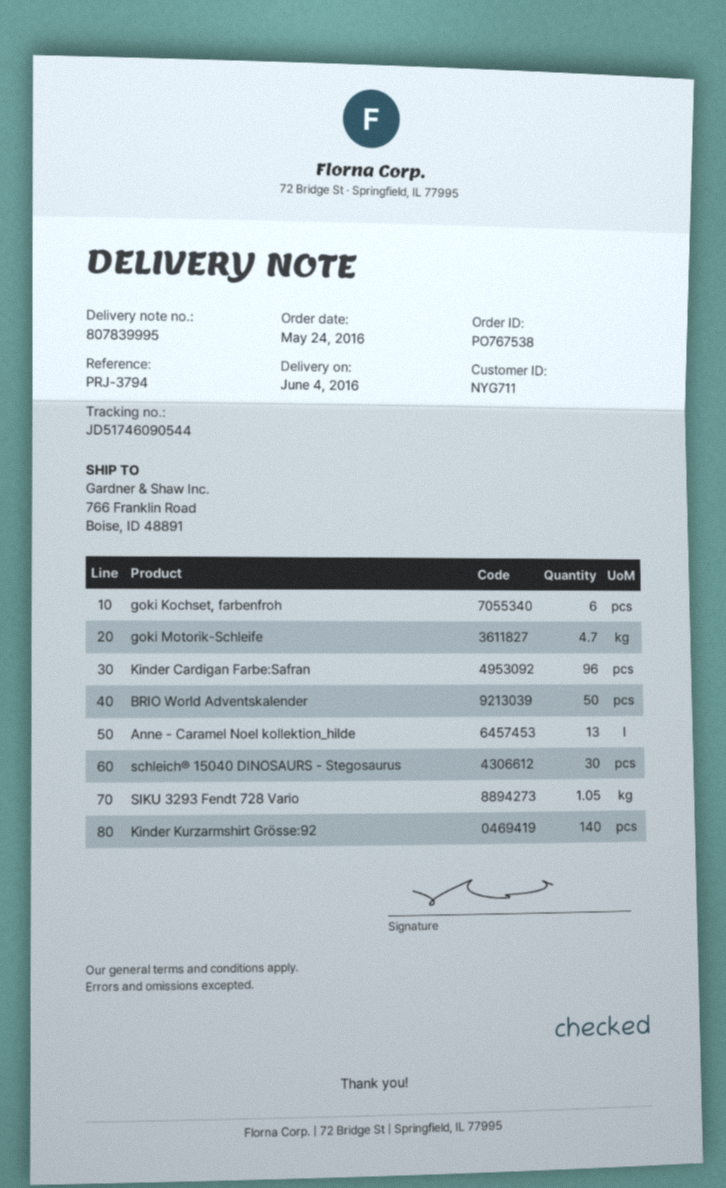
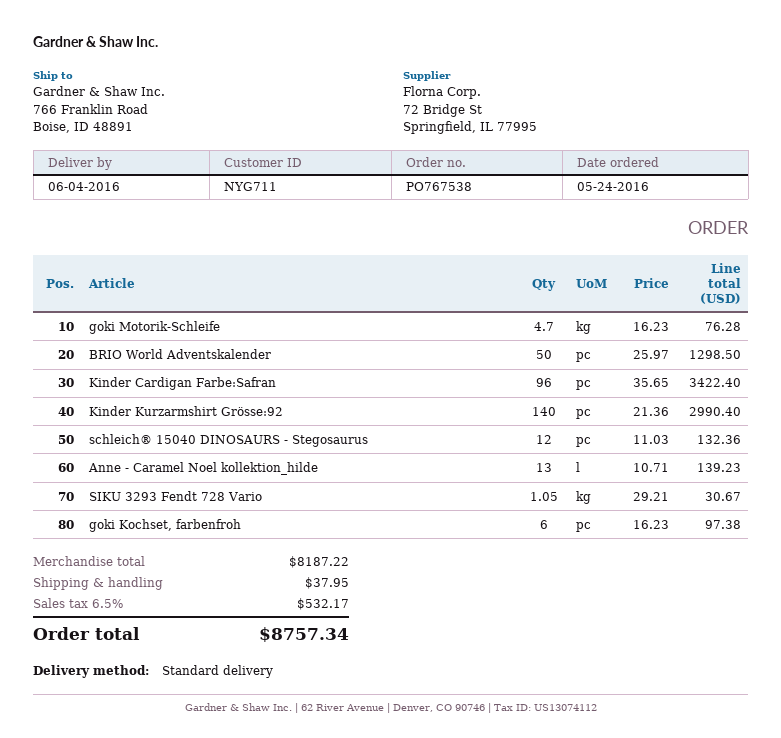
schleich® 15040 DINOSAURS - Stegosaurus: 30 -> 12

